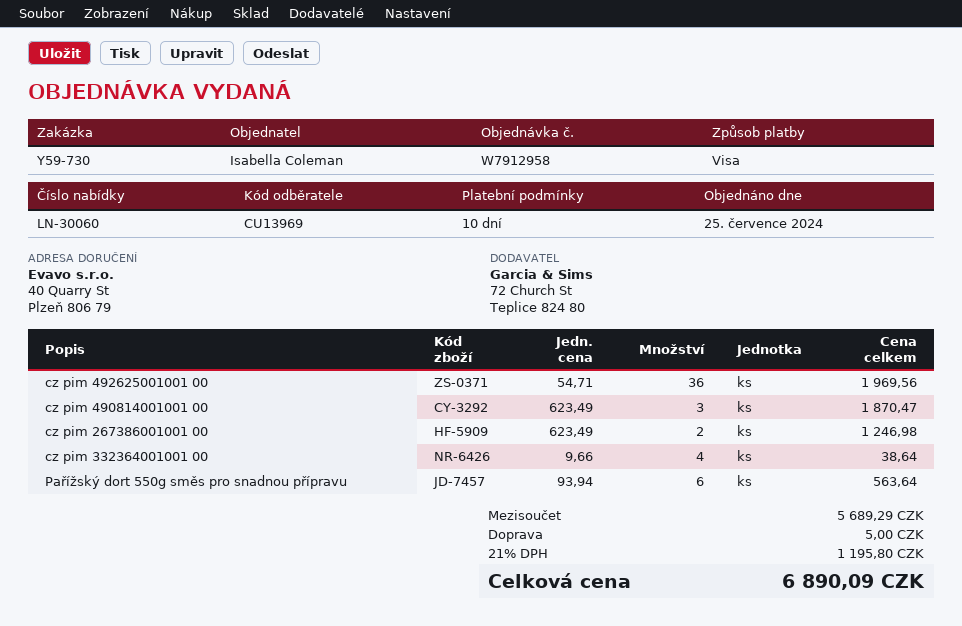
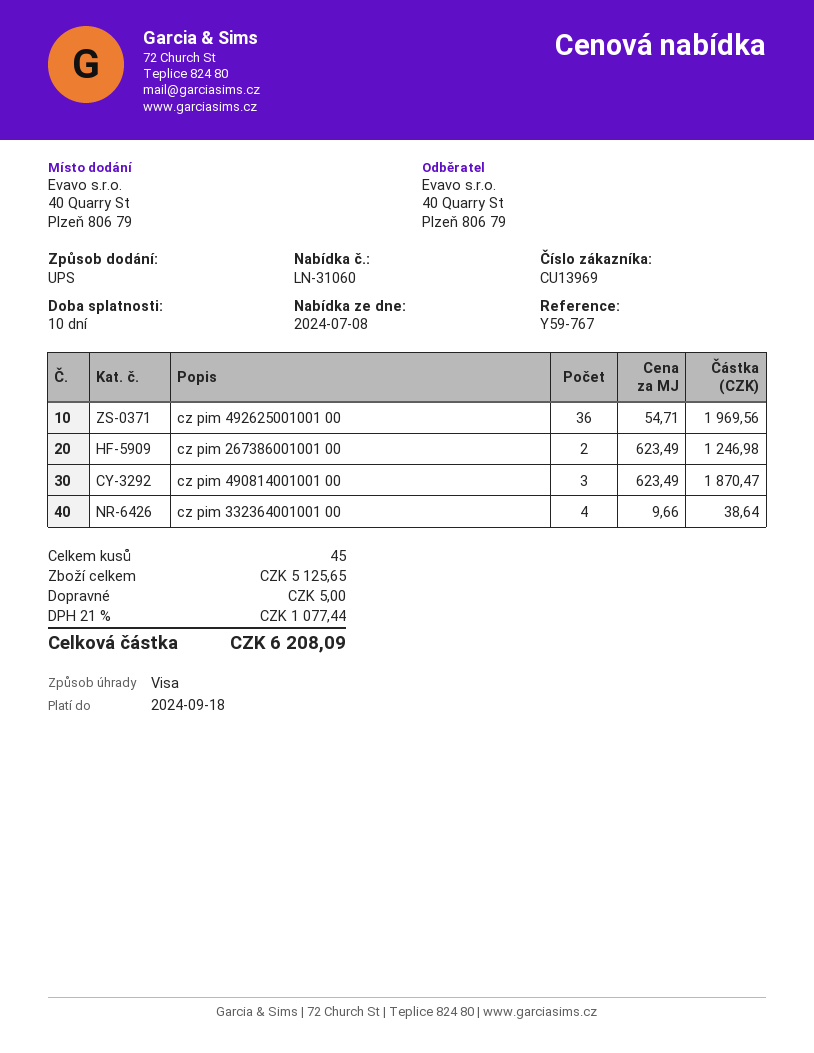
quote number: LN-30060 -> LN-31060
reference: Y59-730 -> Y59-767
Pařížský dort 550g směs pro snadnou přípravu: 6 x 93.94 = 563.64 -> none
subtotal: 5689.29 -> 5125.65
tax: 21% = 1195.80 -> 21% = 1077.44
total: 6890.09 -> 6208.09

